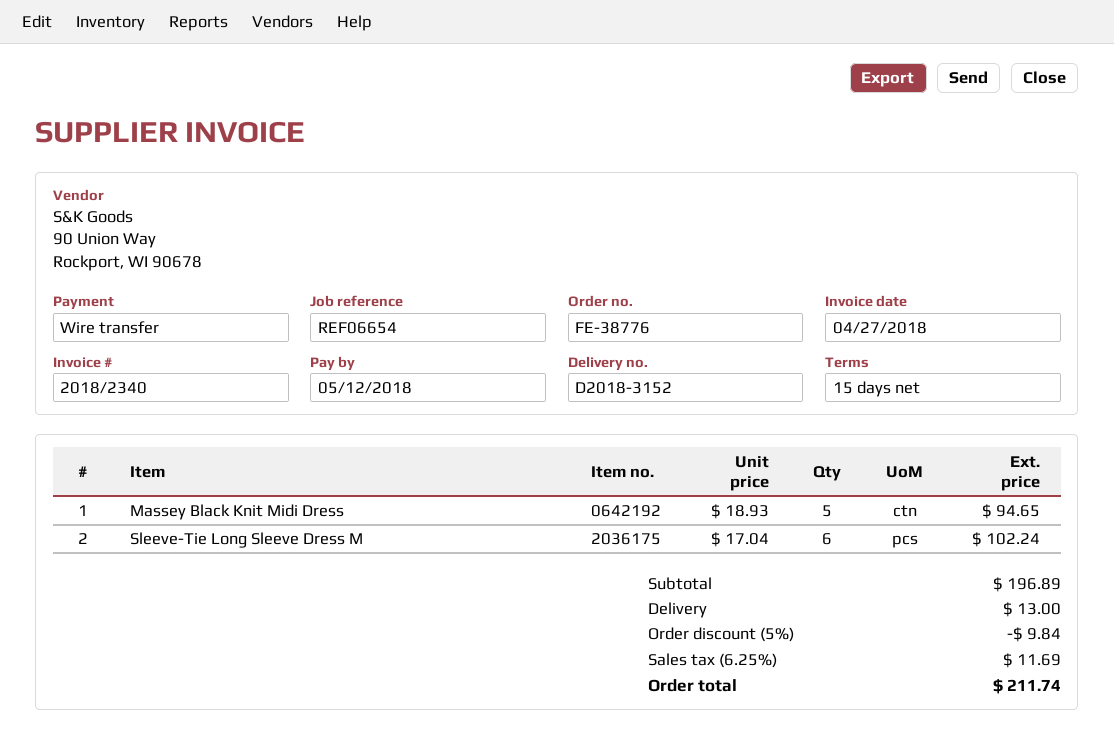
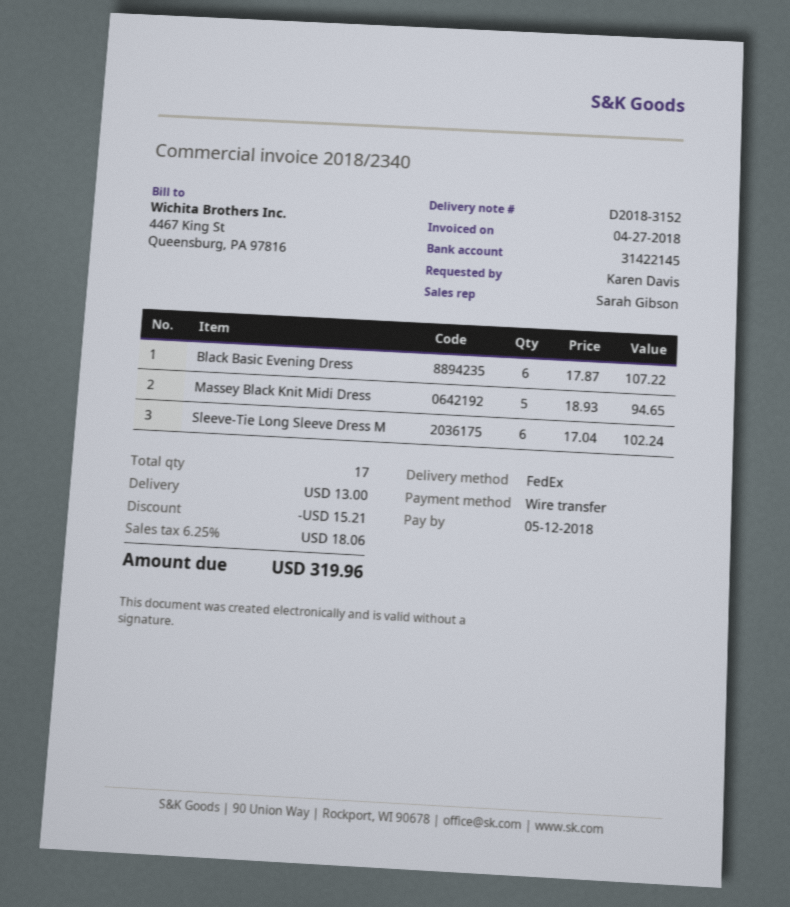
Black Basic Evening Dress: none -> 6 x 17.87 = 107.22
discount: 9.84 -> 15.21
tax: 6.25% = 11.69 -> 6.25% = 18.06
total: 211.74 -> 319.96

